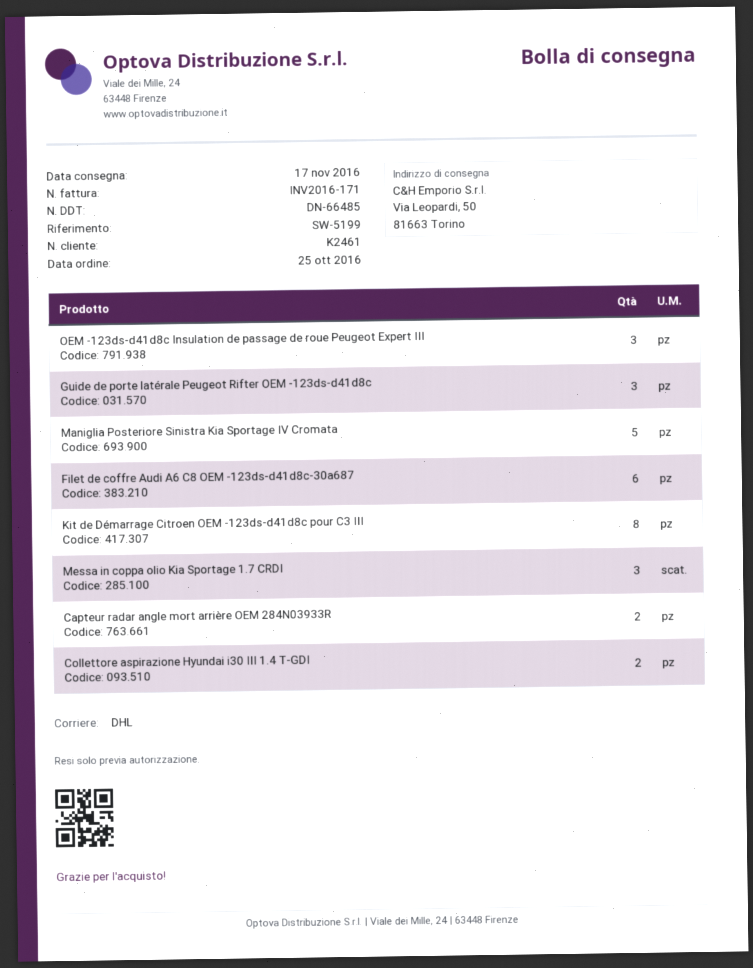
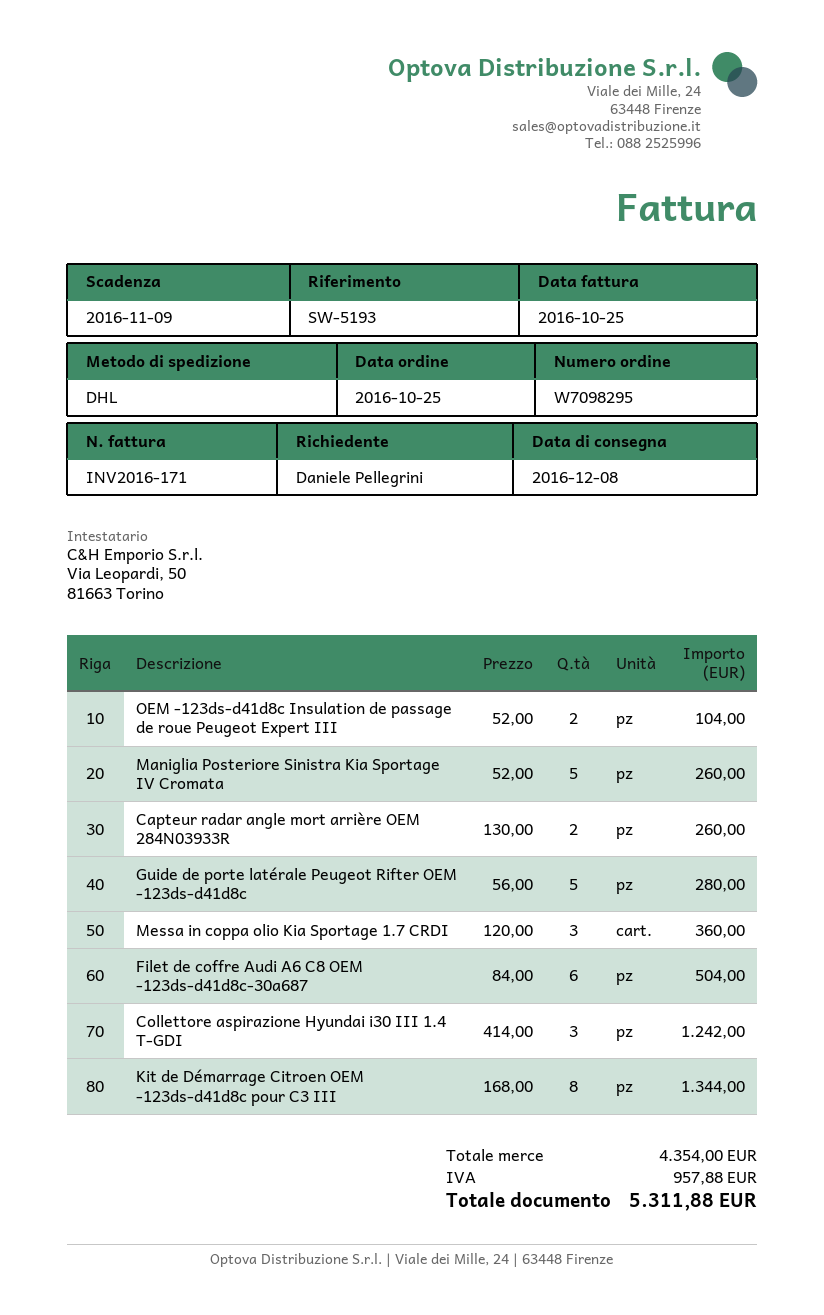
delivery date: 2016-11-17 -> 2016-12-08
reference: SW-5199 -> SW-5193
OEM -123ds-d41d8c Insulation de passage de roue Peugeot Expert III: 3 -> 2
Guide de porte latérale Peugeot Rifter OEM -123ds-d41d8c: 3 -> 5
Collettore aspirazione Hyundai i30 III 1.4 T-GDI: 2 -> 3

